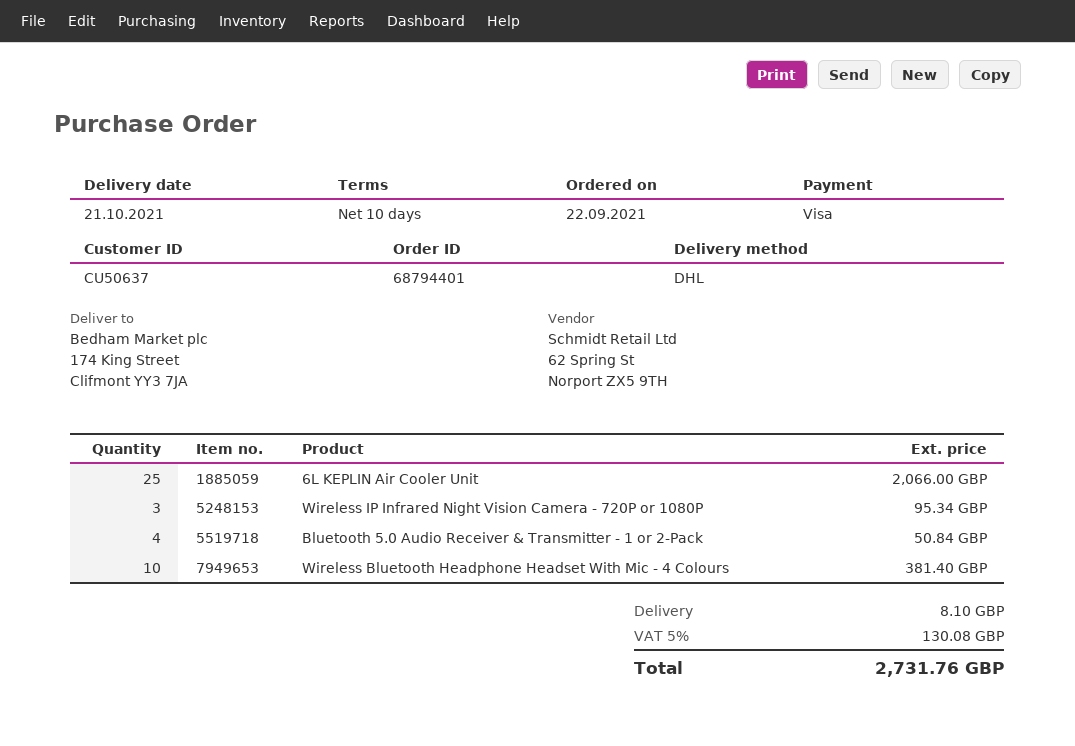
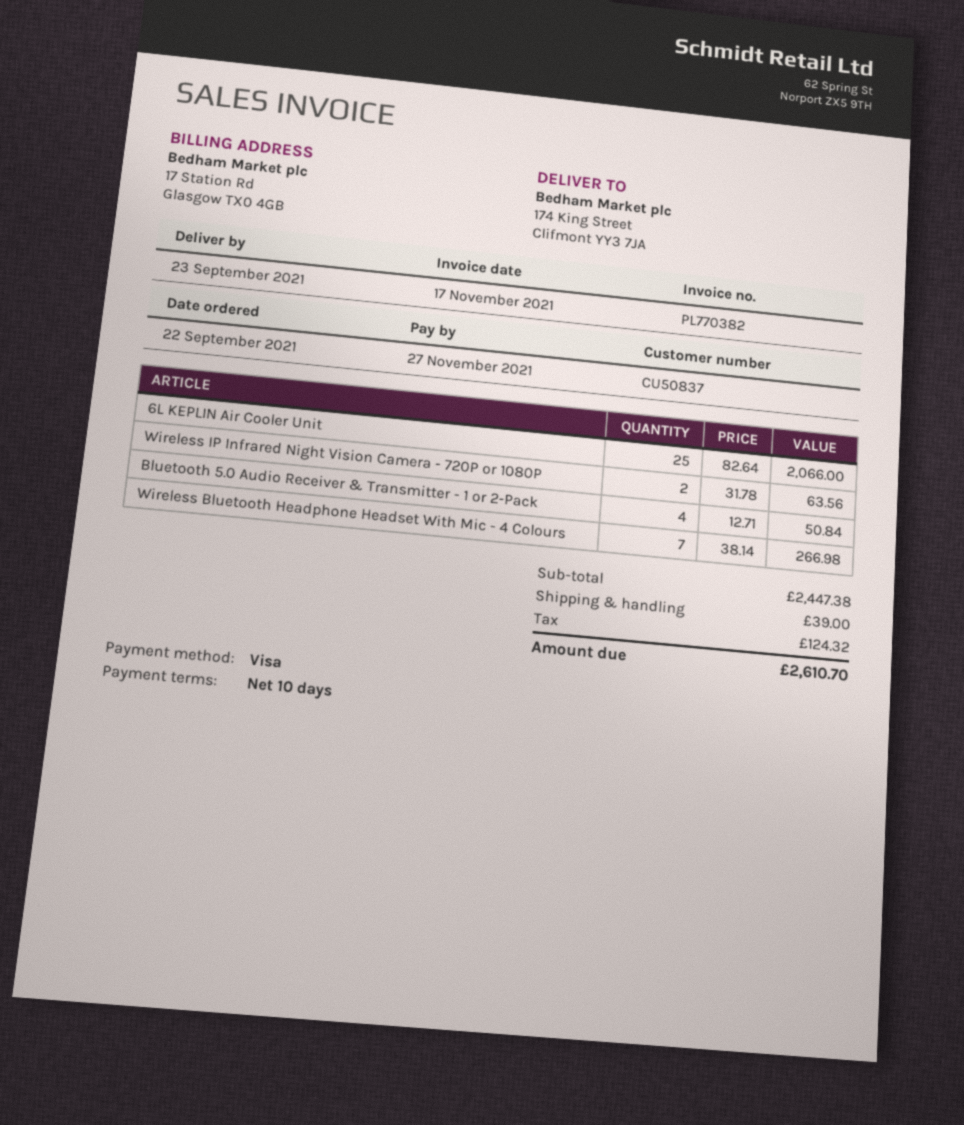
delivery date: 2021-10-21 -> 2021-09-23
customer number: CU50637 -> CU50837
Wireless IP Infrared Night Vision Camera - 720P or 1080P: 3 for 95.34 -> 2 for 63.56
Wireless Bluetooth Headphone Headset With Mic - 4 Colours: 10 for 381.40 -> 7 for 266.98
shipping: 8.10 -> 39.00
tax: 130.08 -> 124.32
total: 2731.76 -> 2610.70

